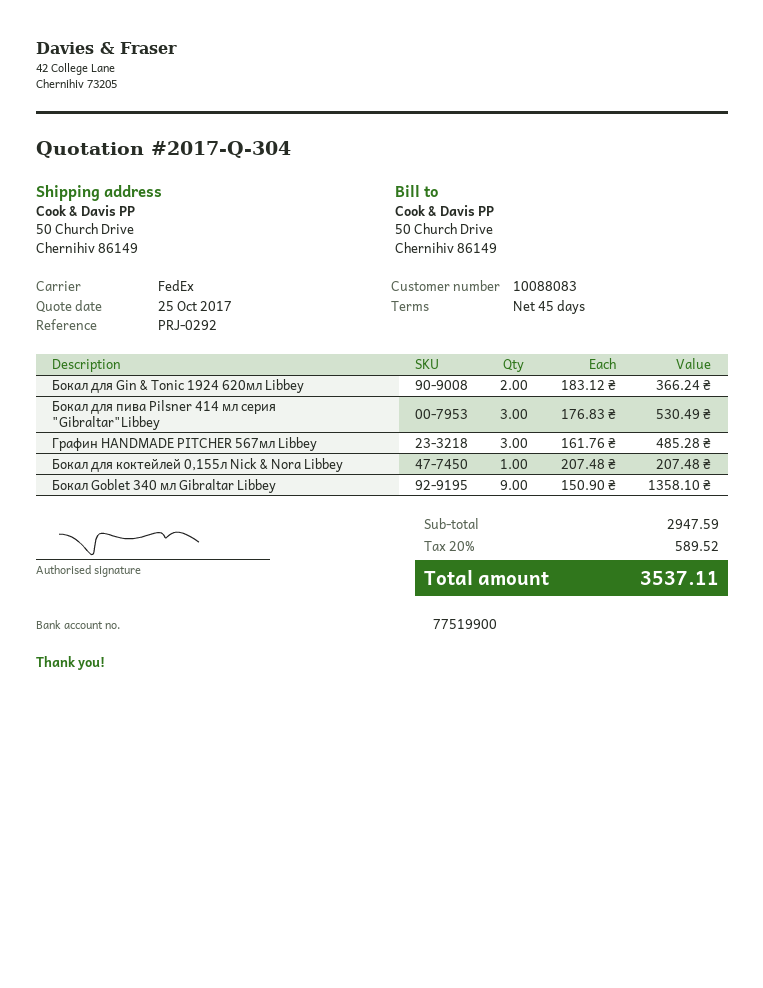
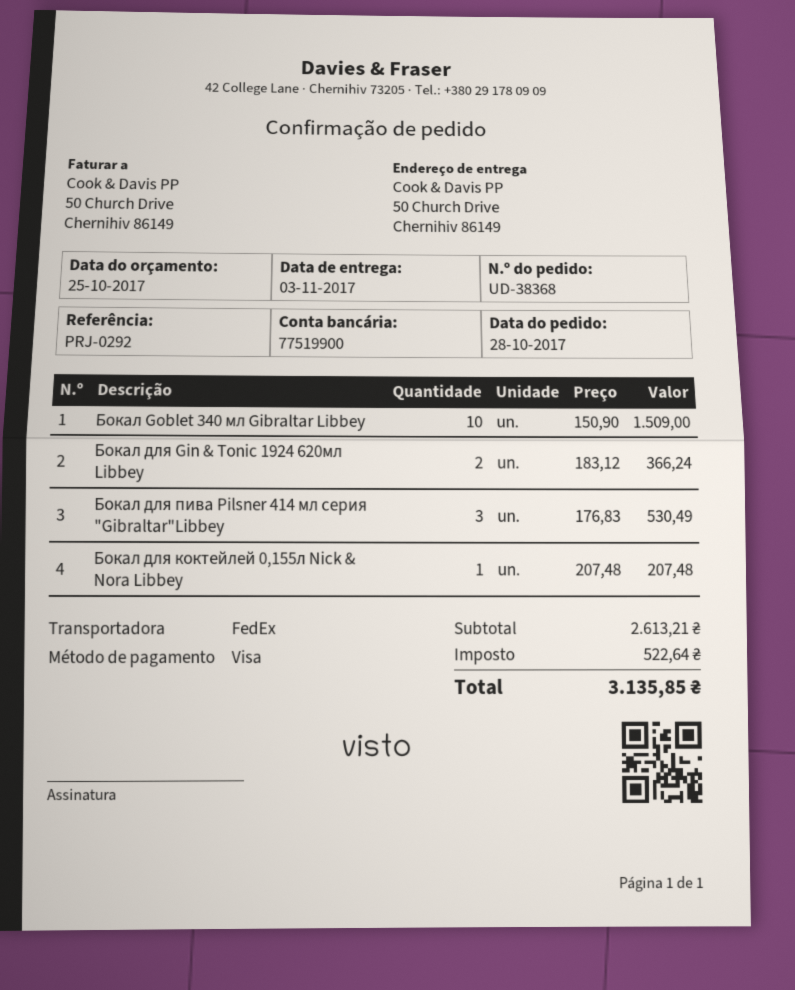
Графин HANDMADE PITCHER 567мл Libbey: 3 x 161.76 = 485.28 -> none
Бокал Goblet 340 мл Gibraltar Libbey: 9 x 150.90 = 1358.10 -> 10 x 150.90 = 1509.00
subtotal: 2947.59 -> 2613.21
tax: 589.52 -> 522.64
total: 3537.11 -> 3135.85

